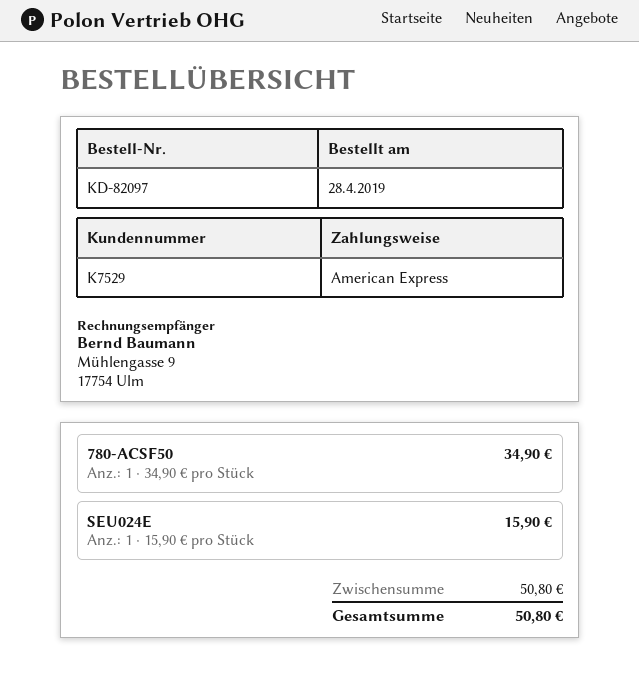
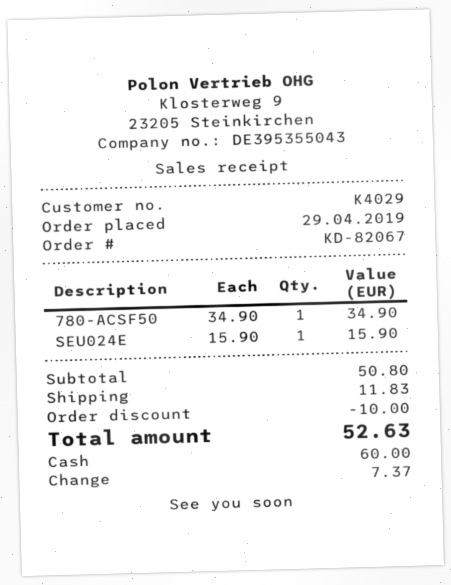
order number: KD-82097 -> KD-82067
order date: 2019-04-28 -> 2019-04-29
customer number: K7529 -> K4029
payment method: American Express -> cash
discount: none -> 10.00
shipping: none -> 11.83
total: 50.80 -> 52.63

